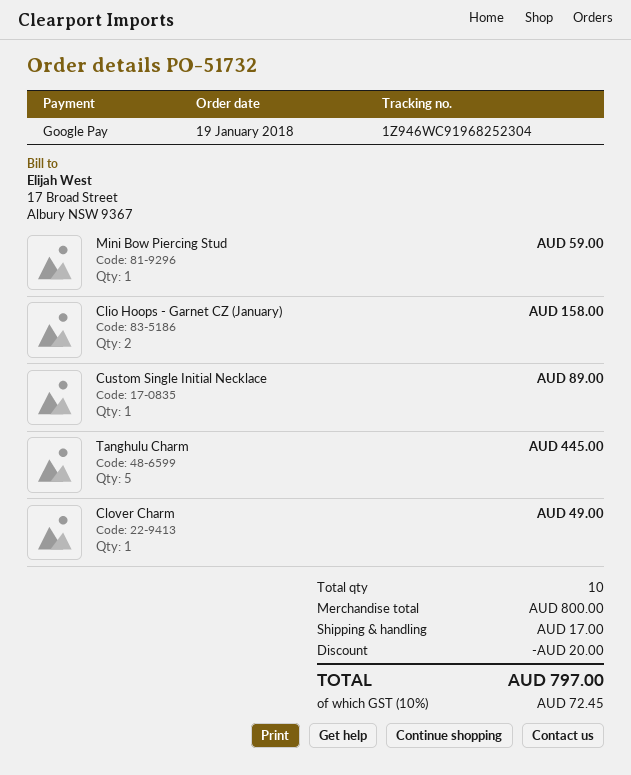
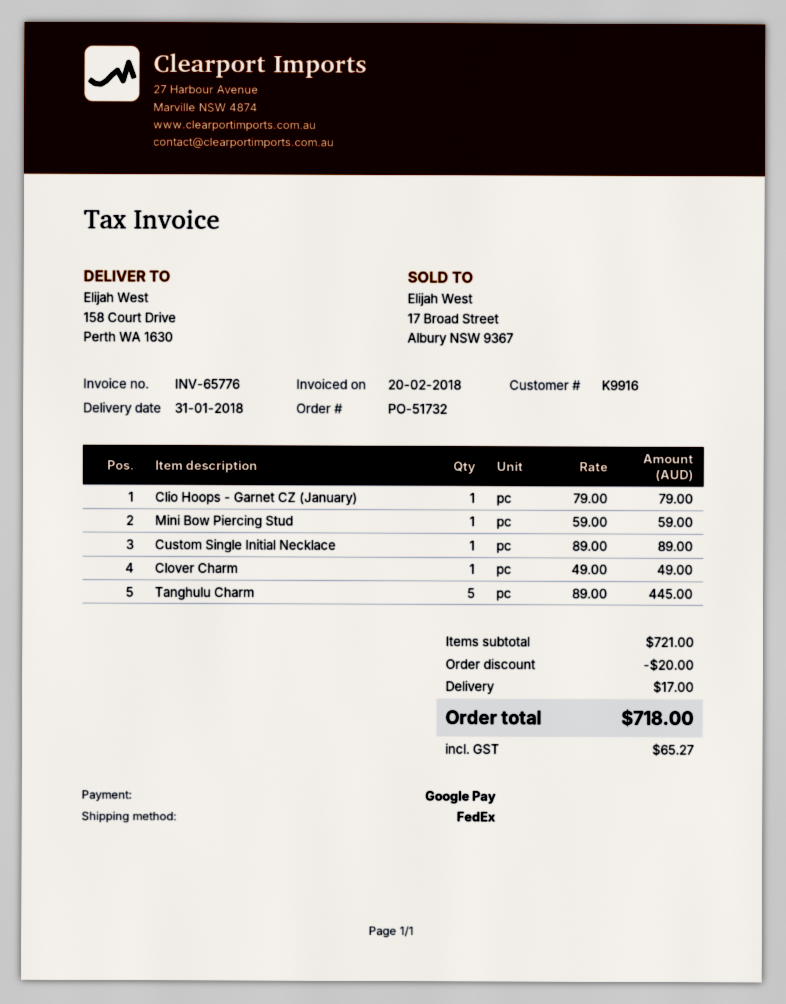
Clio Hoops - Garnet CZ (January): 2 for 158.00 -> 1 for 79.00
subtotal: 800.00 -> 721.00
tax: 72.45 -> 65.27
total: 797.00 -> 718.00

